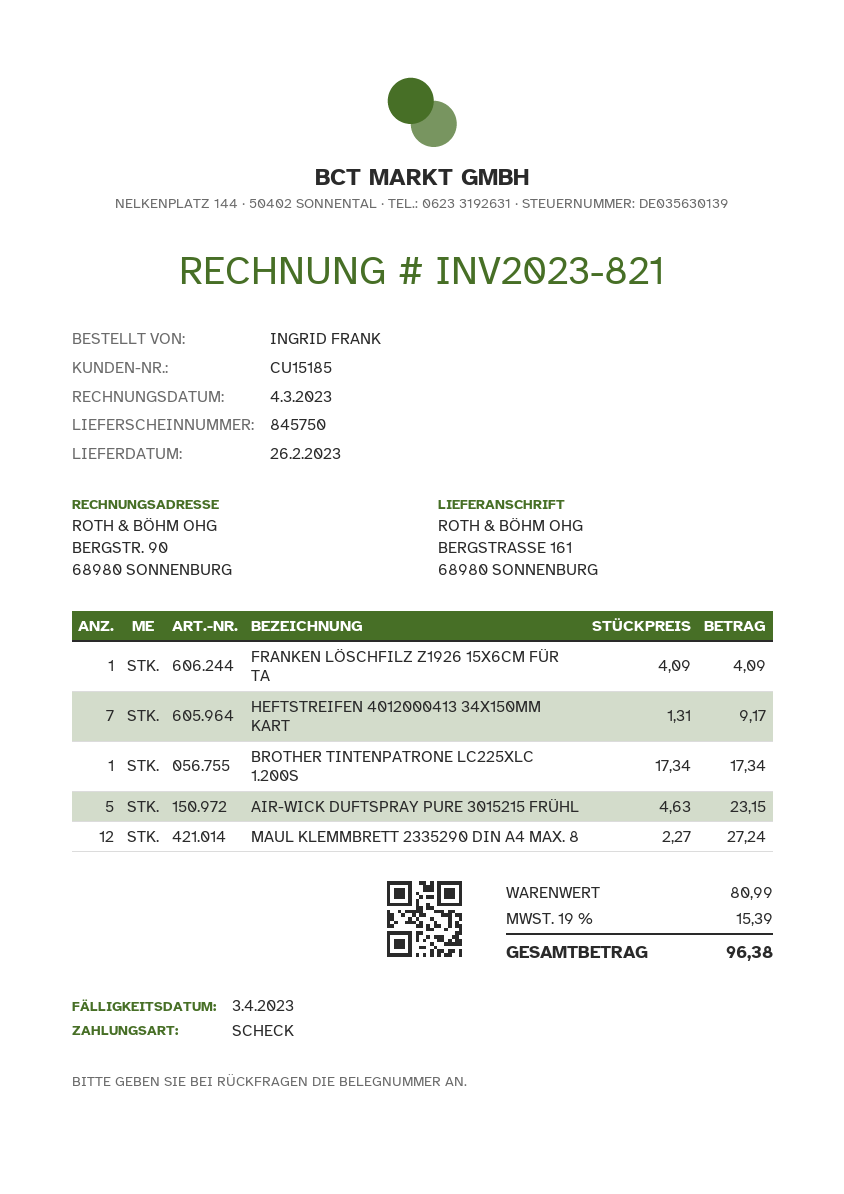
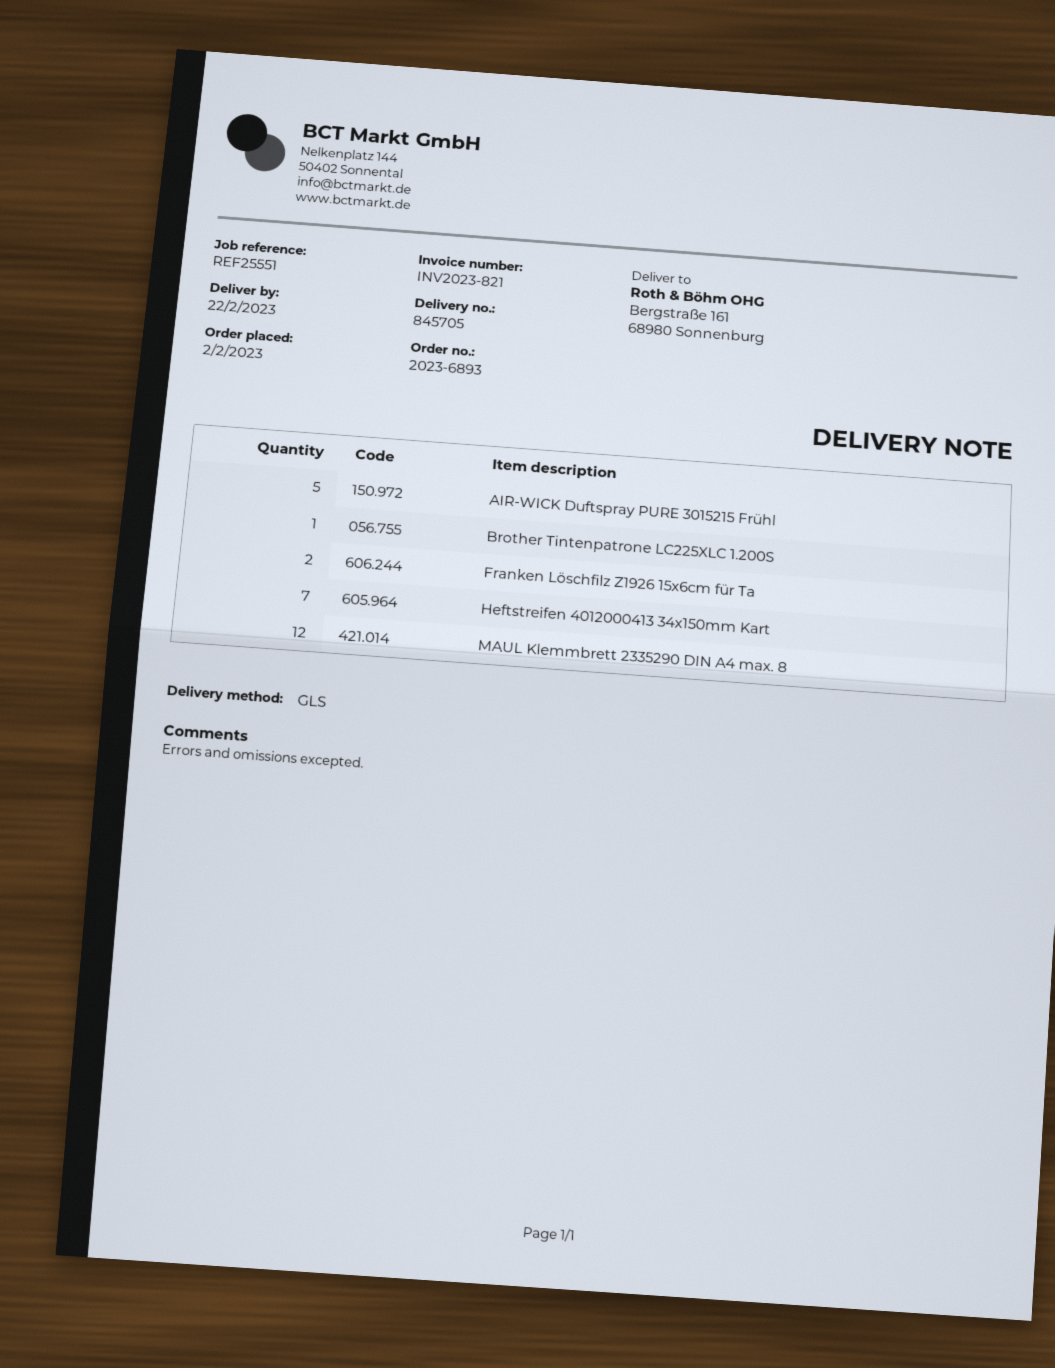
delivery note number: 845750 -> 845705
delivery date: 2023-02-26 -> 2023-02-22
FRANKEN LÖSCHFILZ Z1926 15X6CM FÜR TA: 1 -> 2

